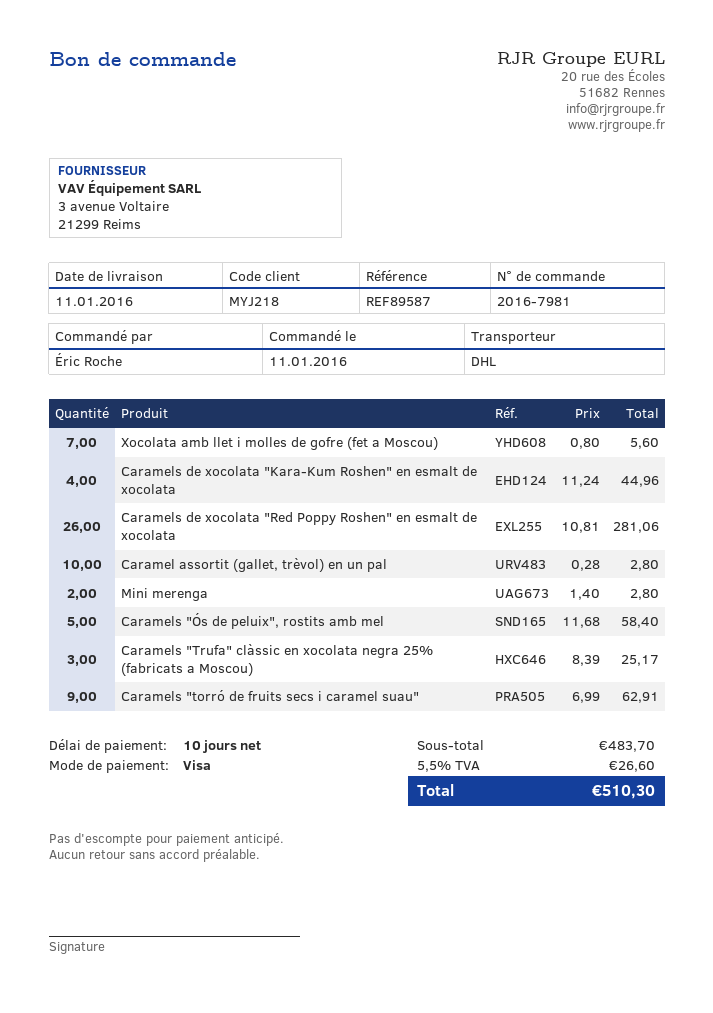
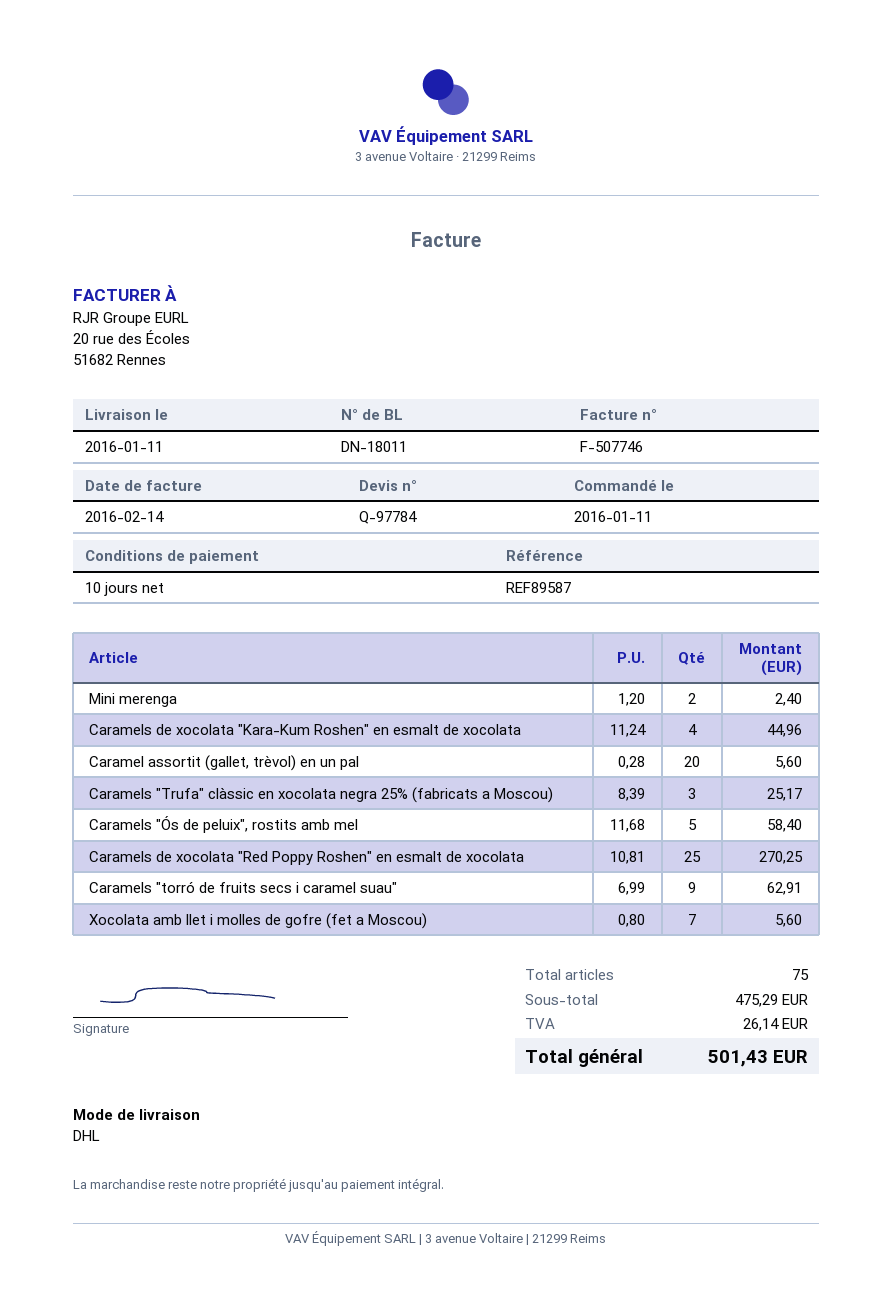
Caramels de xocolata "Red Poppy Roshen" en esmalt de xocolata: 26 x 10.81 = 281.06 -> 25 x 10.81 = 270.25
Caramel assortit (gallet, trèvol) en un pal: 10 x 0.28 = 2.80 -> 20 x 0.28 = 5.60
Mini merenga: 2 x 1.40 = 2.80 -> 2 x 1.20 = 2.40
subtotal: 483.70 -> 475.29
tax: 26.60 -> 26.14
total: 510.30 -> 501.43

